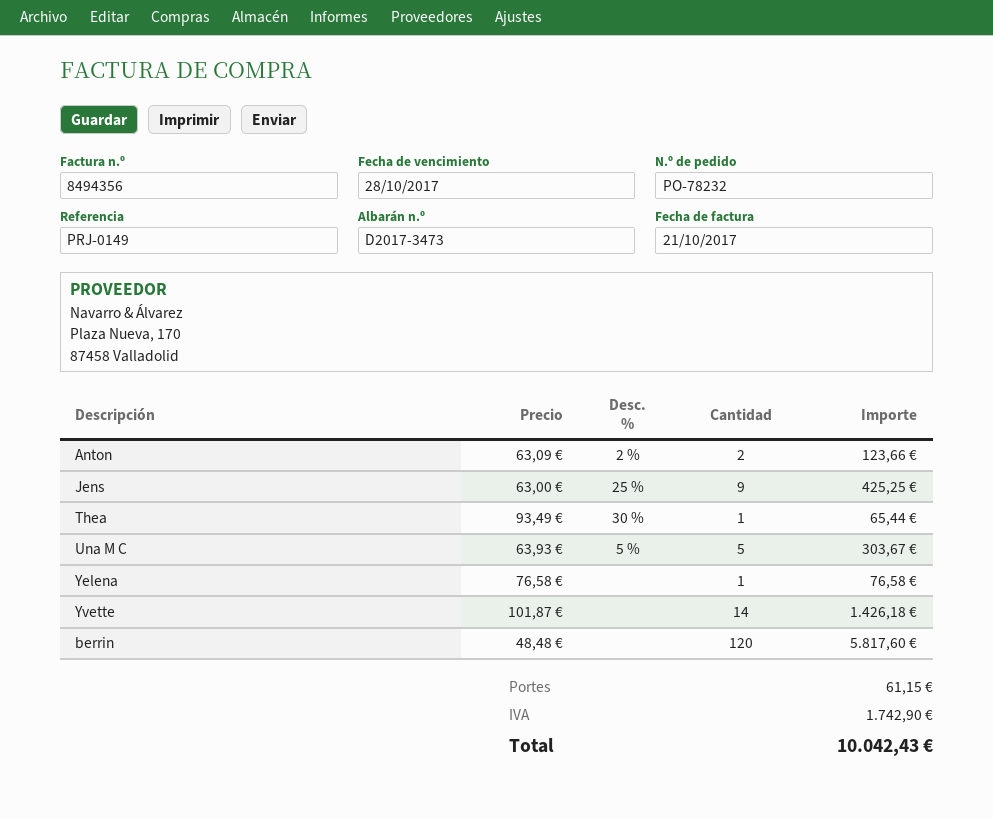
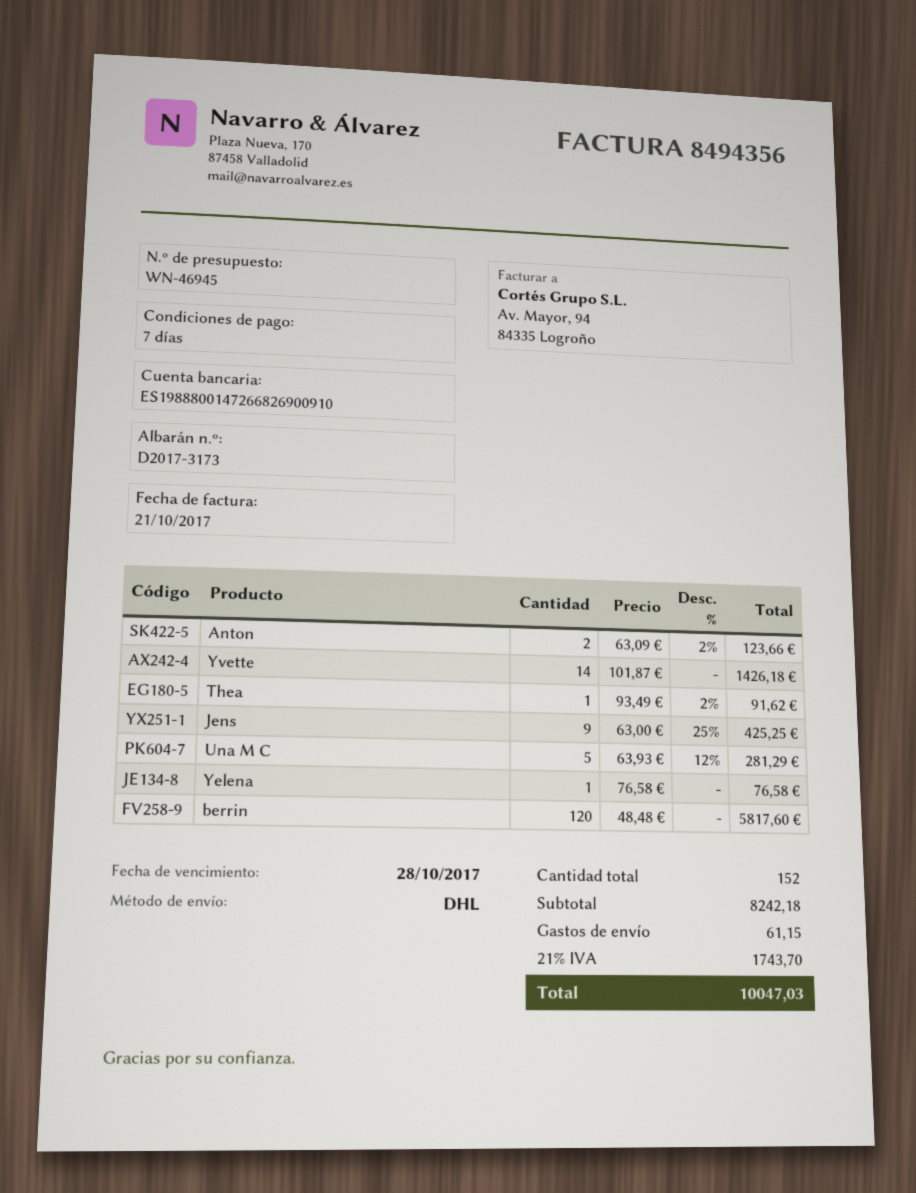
delivery note number: D2017-3473 -> D2017-3173
Thea: 1 x 93.49 - 30% = 65.44 -> 1 x 93.49 - 2% = 91.62
Una M C: 5 x 63.93 - 5% = 303.67 -> 5 x 63.93 - 12% = 281.29
tax: 1742.90 -> 1743.70
total: 10042.43 -> 10047.03

